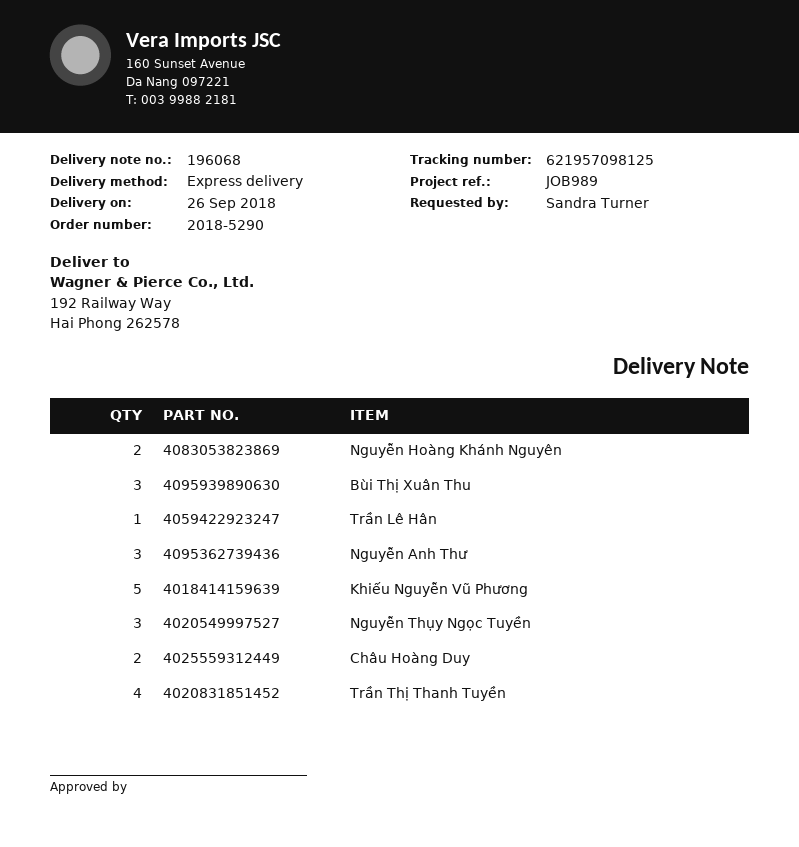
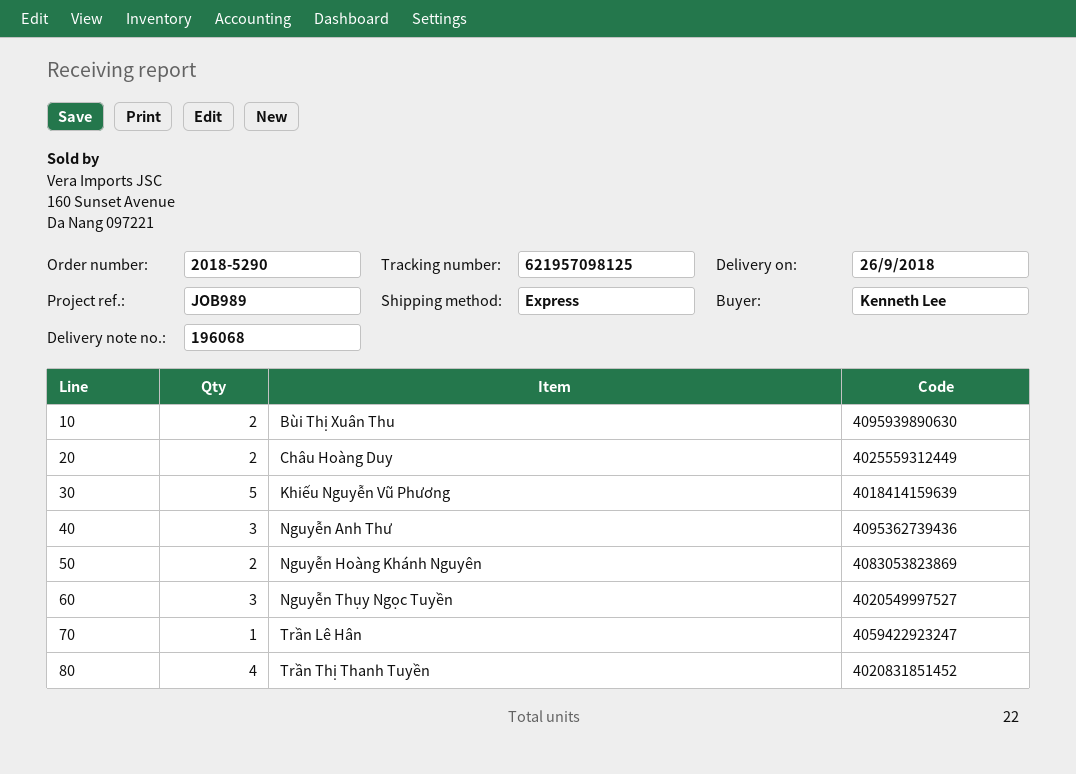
ordered by: Sandra Turner -> Kenneth Lee
Bùi Thị Xuân Thu: 3 -> 2

